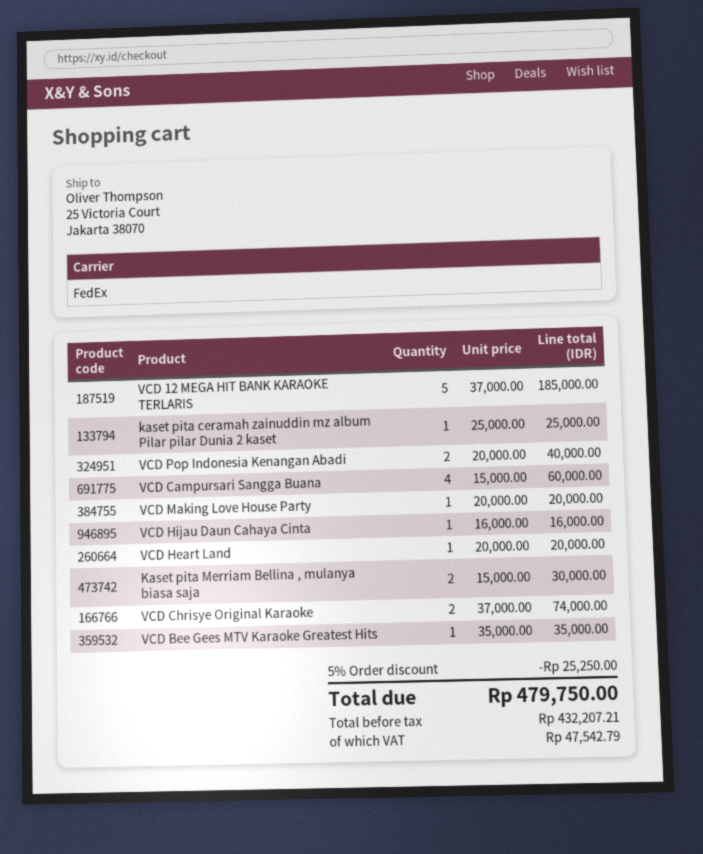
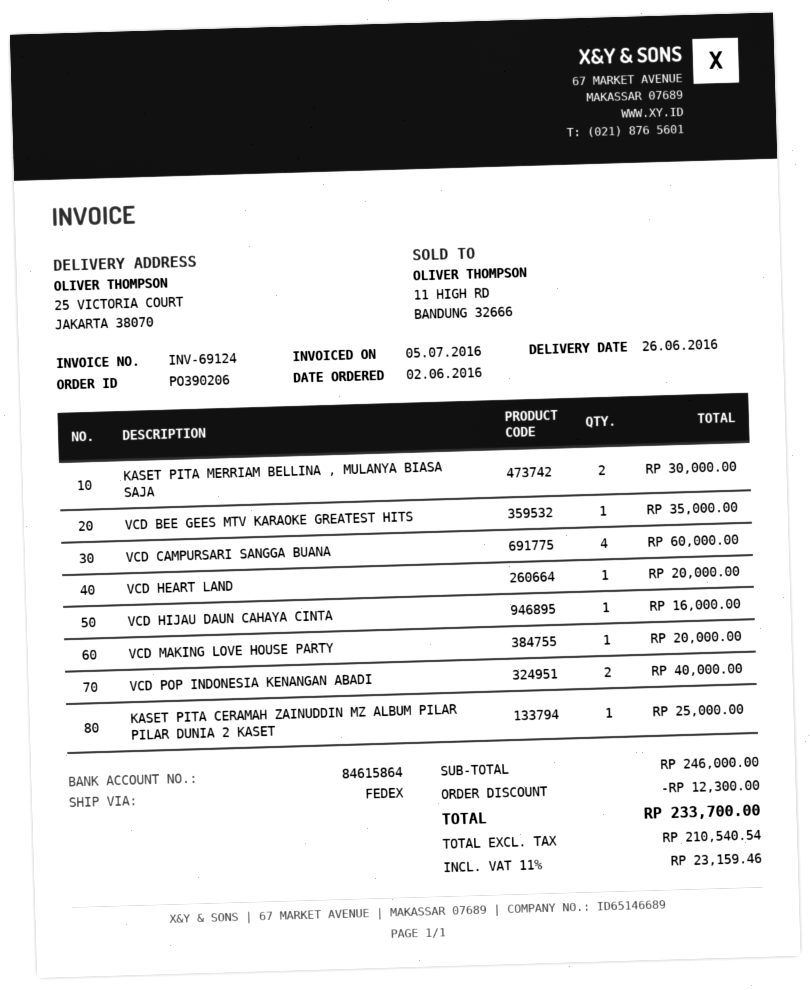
VCD 12 MEGA HIT BANK KARAOKE TERLARIS: 5 for 185000.00 -> none
VCD Chrisye Original Karaoke: 2 for 74000.00 -> none
discount: 25250.00 -> 12300.00
net: 432207.21 -> 210540.54
tax: 47542.79 -> 23159.46
total: 479750.00 -> 233700.00

